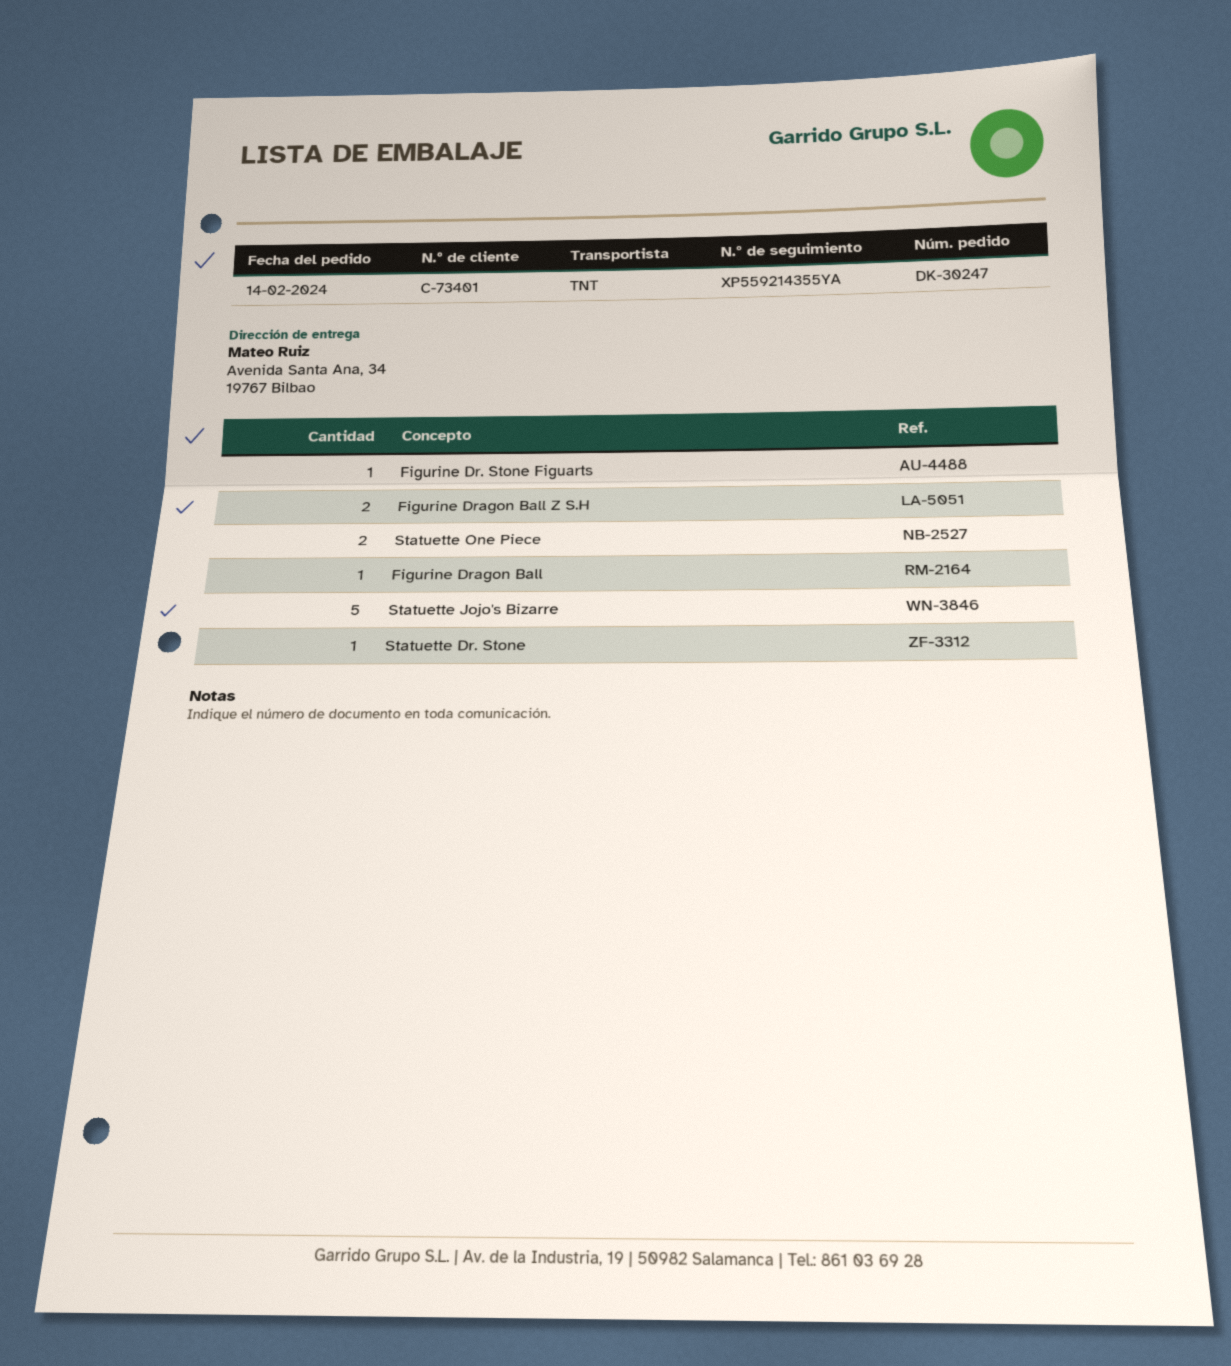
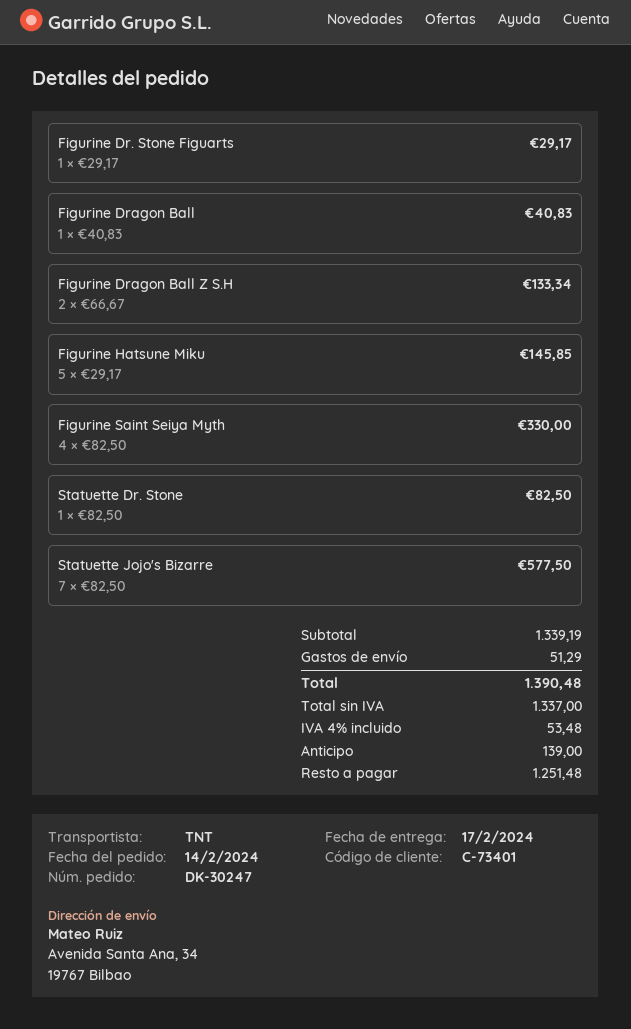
Statuette One Piece: 2 -> none
Statuette Jojo's Bizarre: 5 -> 7
Figurine Hatsune Miku: none -> 5
Figurine Saint Seiya Myth: none -> 4

